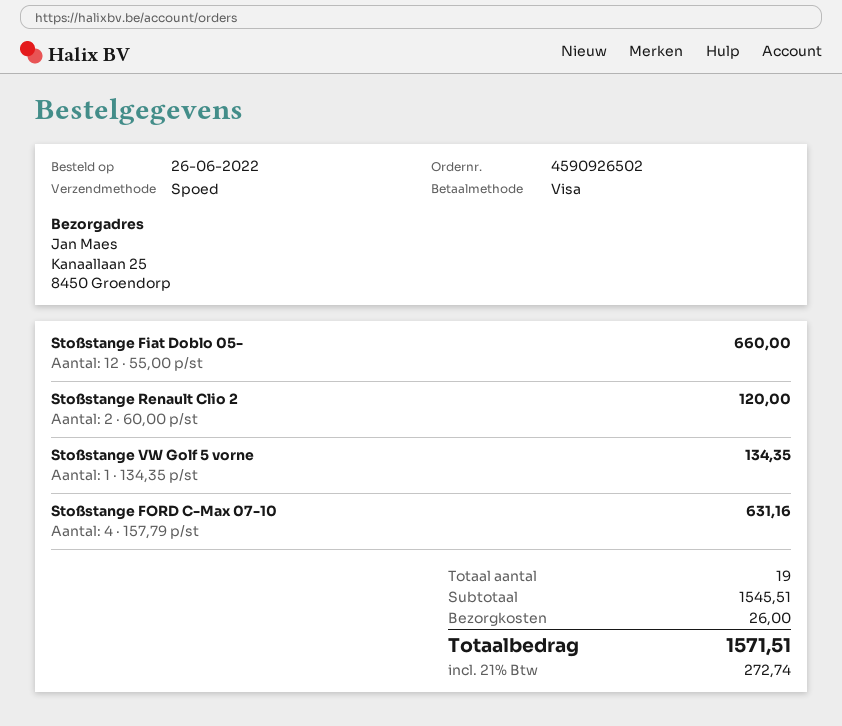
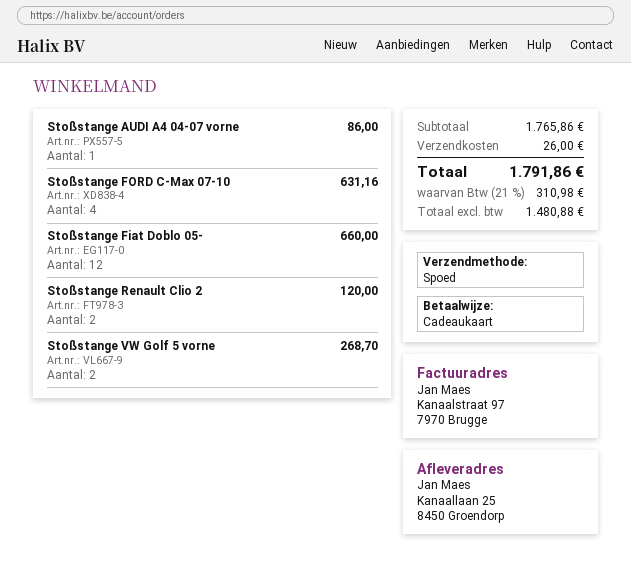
payment method: Visa -> gift card
Stoßstange VW Golf 5 vorne: 1 for 134.35 -> 2 for 268.70
Stoßstange AUDI A4 04-07 vorne: none -> 1 for 86.00
subtotal: 1545.51 -> 1765.86
tax: 21% = 272.74 -> 21% = 310.98
total: 1571.51 -> 1791.86

